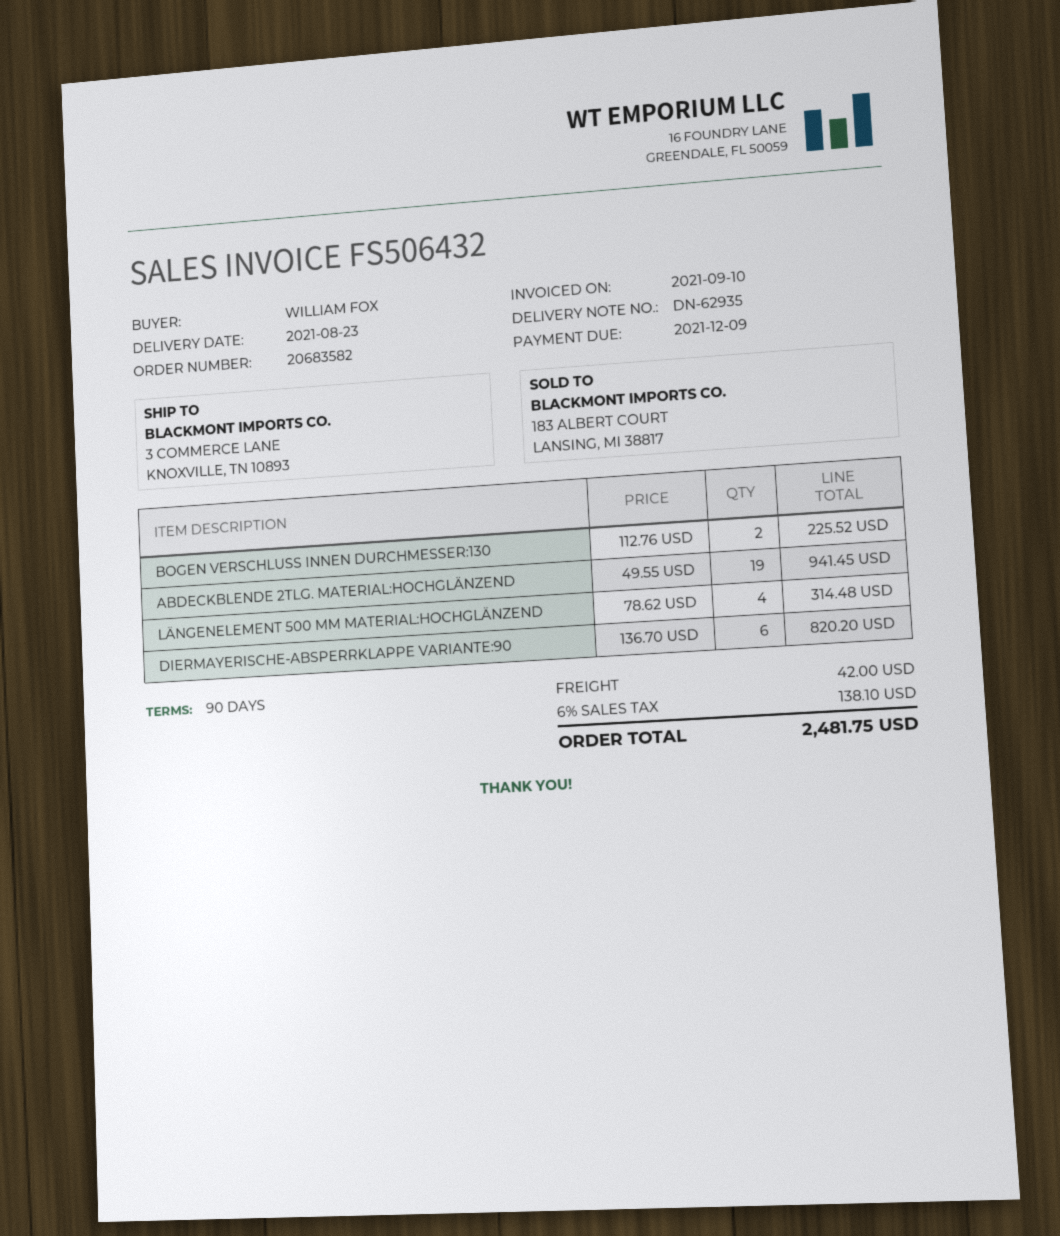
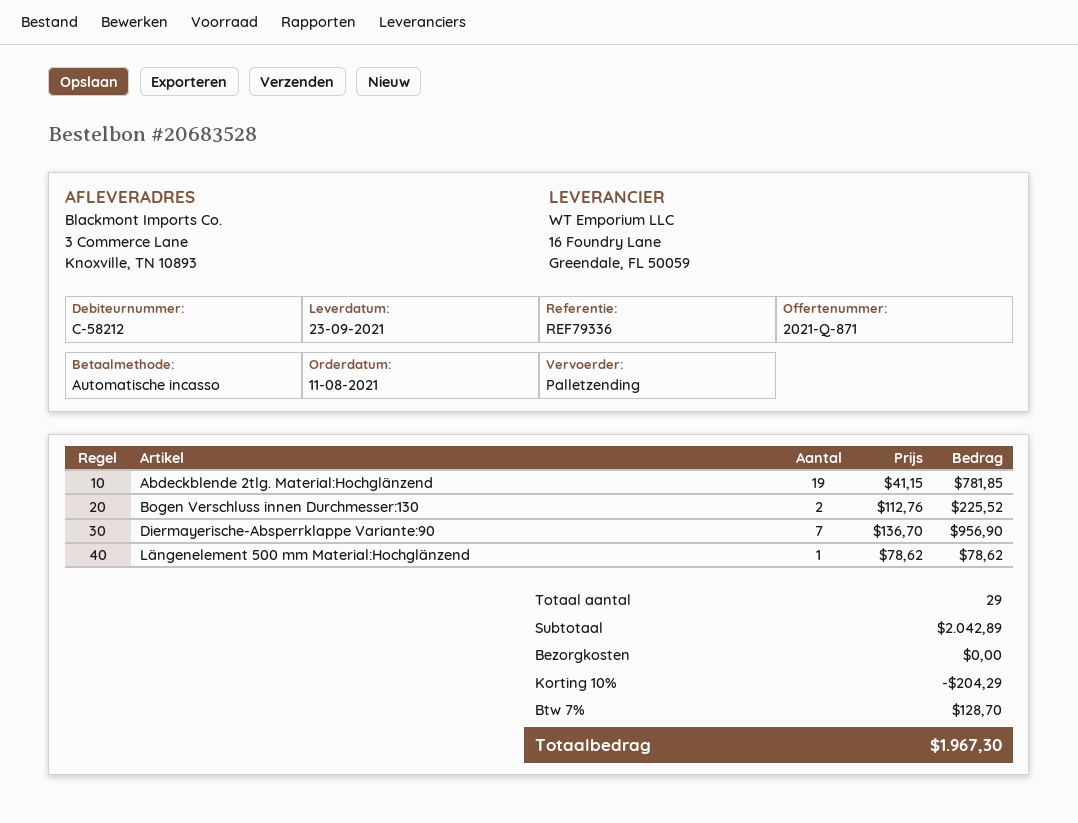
order number: 20683582 -> 20683528
delivery date: 2021-08-23 -> 2021-09-23
ABDECKBLENDE 2TLG. MATERIAL:HOCHGLÄNZEND: 19 x 49.55 = 941.45 -> 19 x 41.15 = 781.85
LÄNGENELEMENT 500 MM MATERIAL:HOCHGLÄNZEND: 4 x 78.62 = 314.48 -> 1 x 78.62 = 78.62
DIERMAYERISCHE-ABSPERRKLAPPE VARIANTE:90: 6 x 136.70 = 820.20 -> 7 x 136.70 = 956.90
discount: none -> 10% = 204.29
shipping: 42.00 -> 0.00
tax: 6% = 138.10 -> 7% = 128.70
total: 2481.75 -> 1967.30

